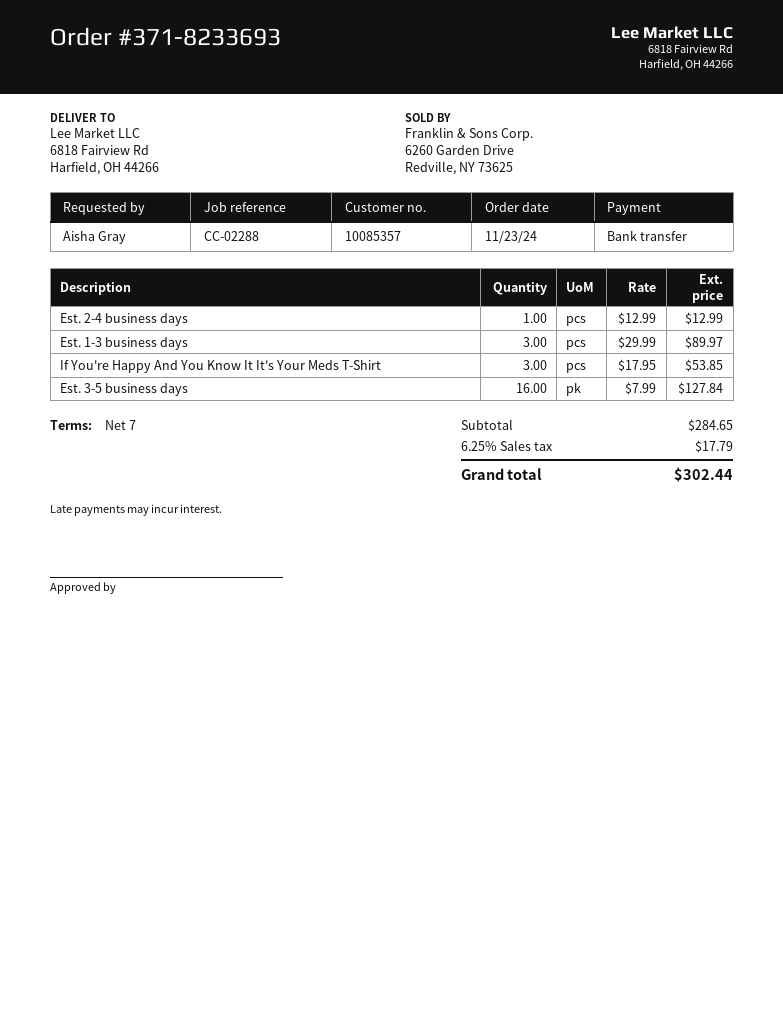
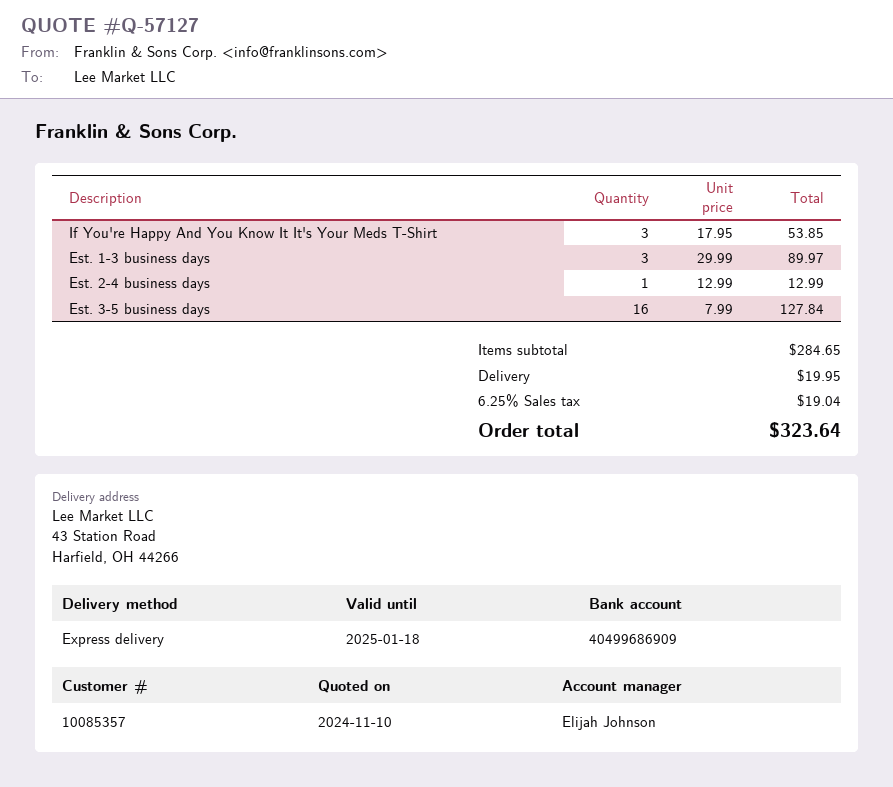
ship to: 6818 Fairview Rd, Harfield, OH 44266 -> 43 Station Road, Harfield, OH 44266
shipping: none -> 19.95
tax: 6.25% = 17.79 -> 6.25% = 19.04
total: 302.44 -> 323.64

